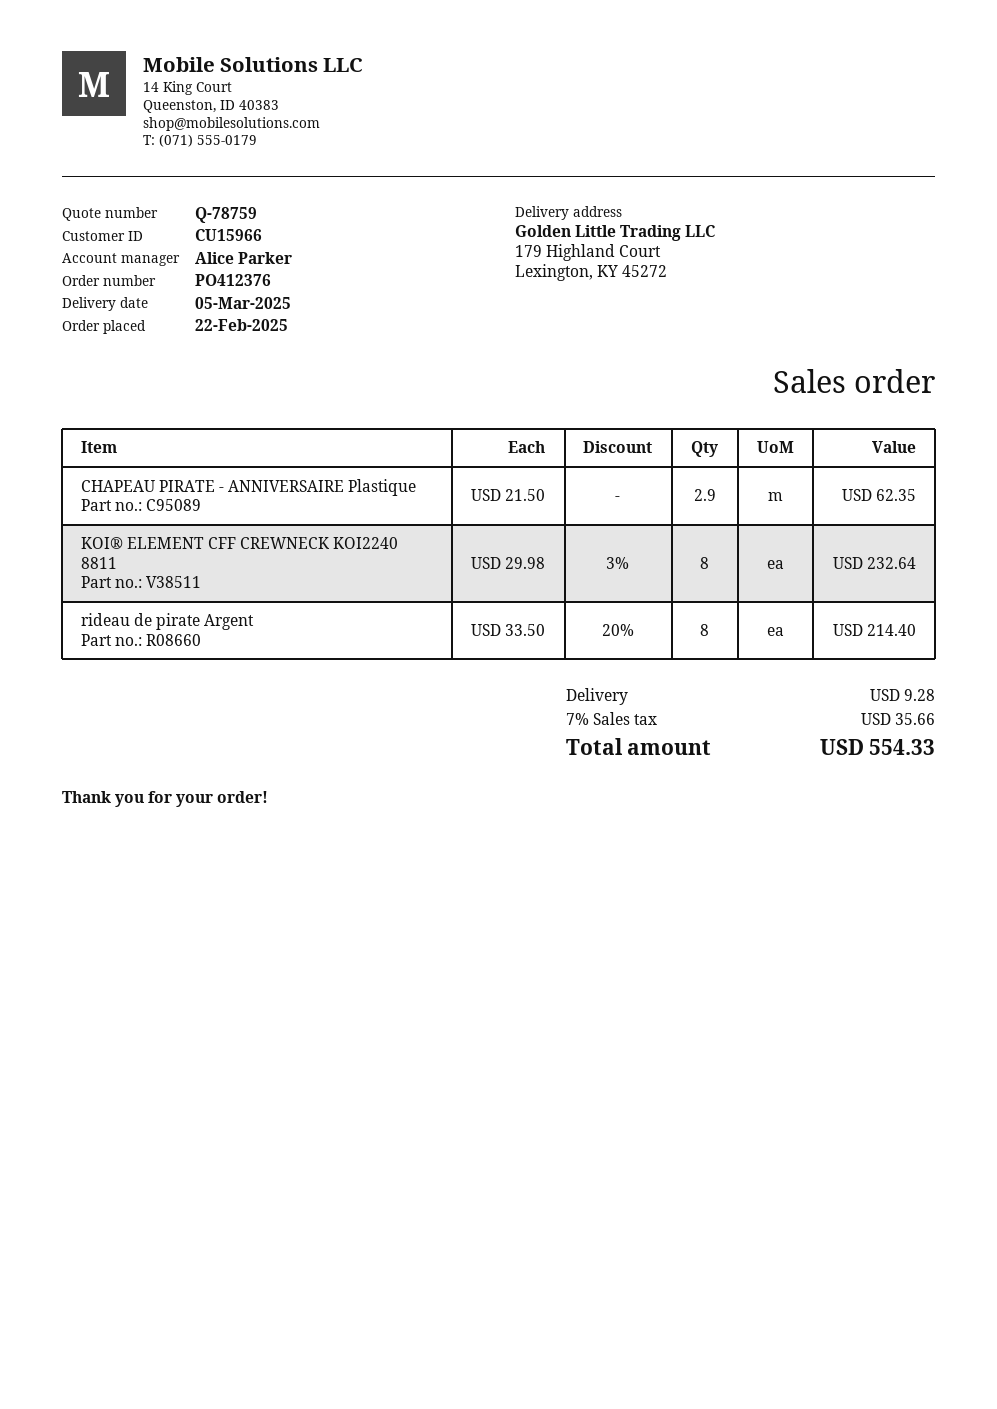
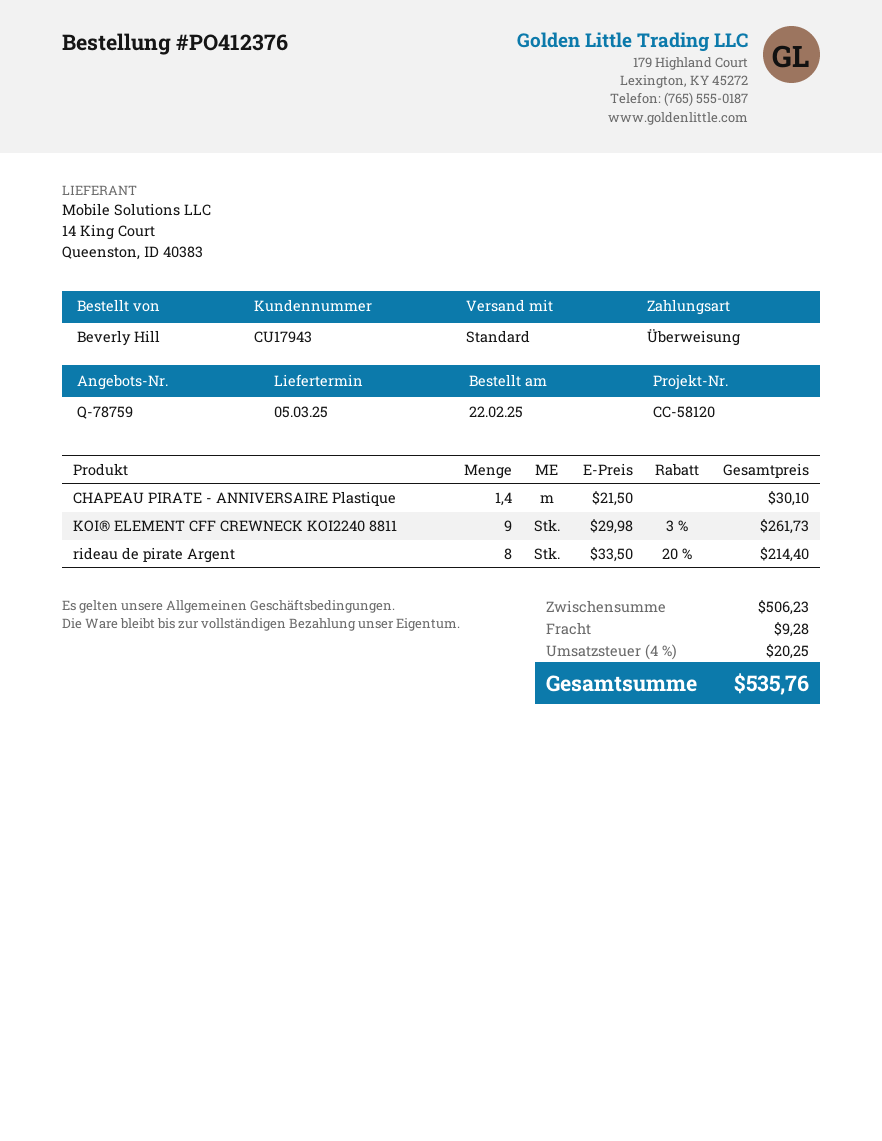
customer number: CU15966 -> CU17943
CHAPEAU PIRATE - ANNIVERSAIRE Plastique: 2.9 x 21.50 = 62.35 -> 1.4 x 21.50 = 30.10
KOI® ELEMENT CFF CREWNECK KOI2240 8811: 8 x 29.98 - 3% = 232.64 -> 9 x 29.98 - 3% = 261.73
tax: 7% = 35.66 -> 4% = 20.25
total: 554.33 -> 535.76

